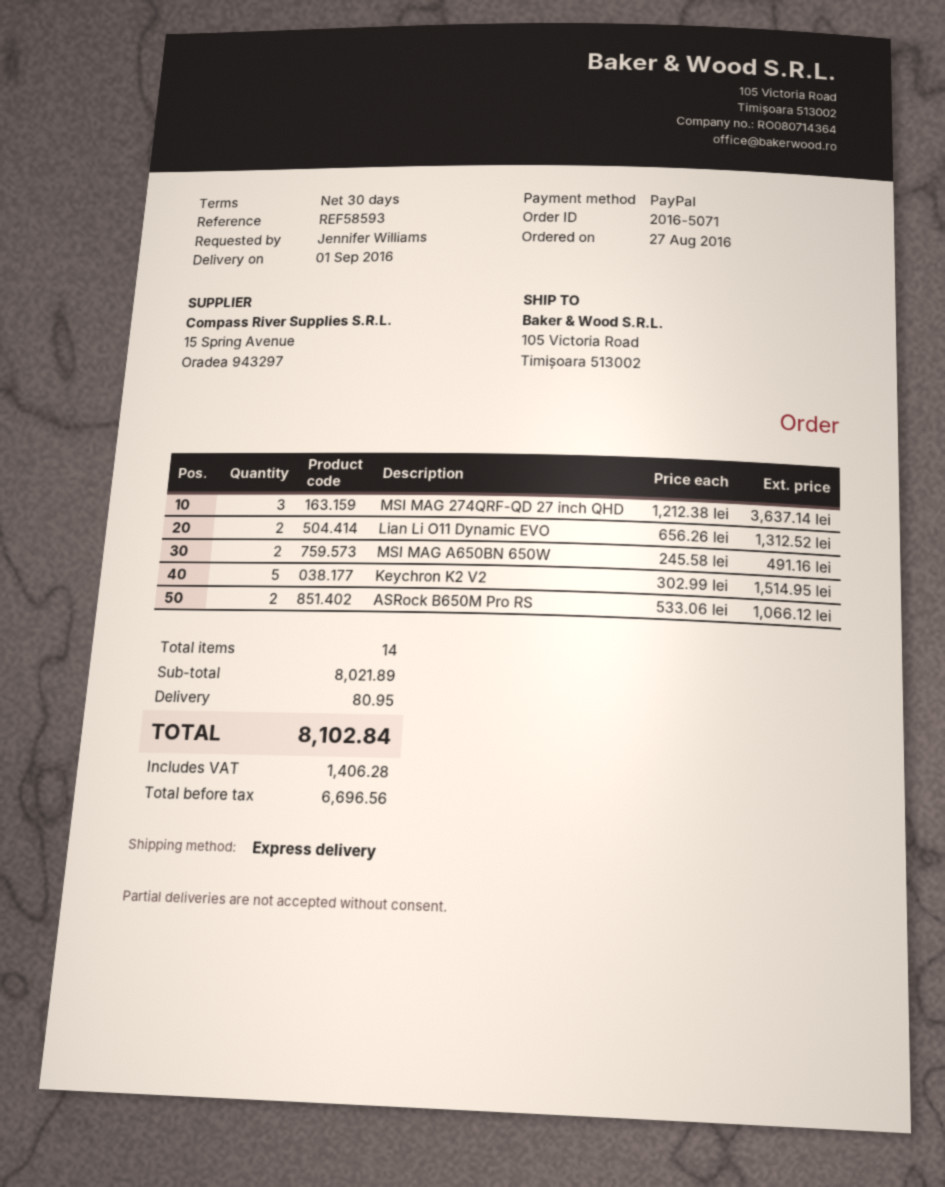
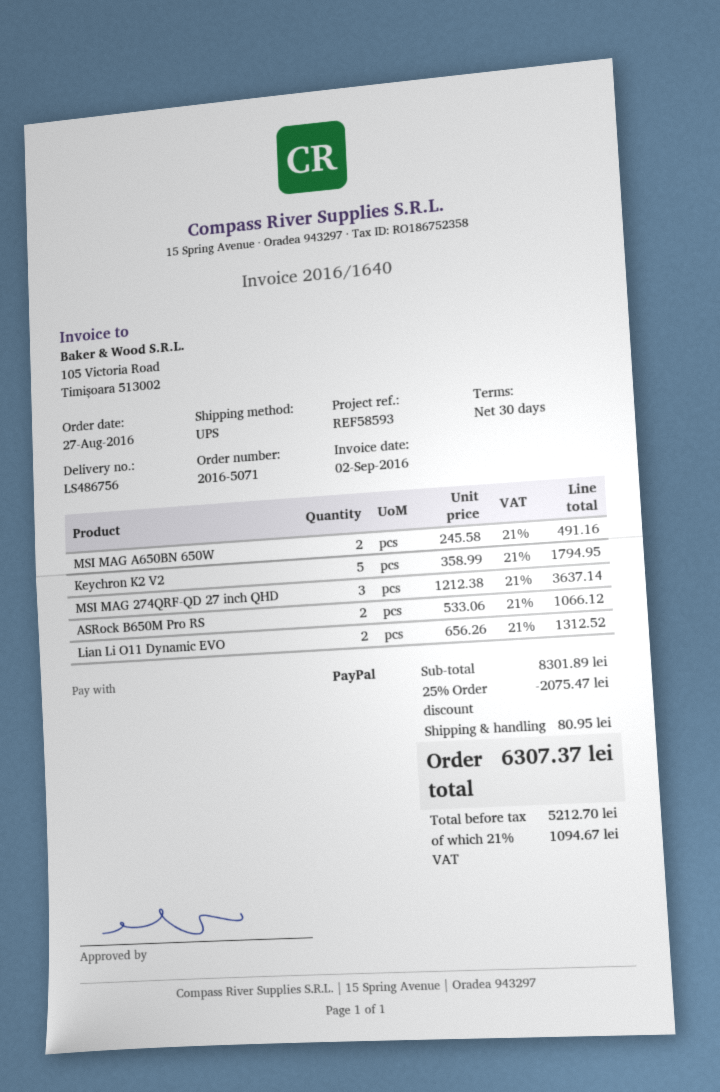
shipping method: express -> UPS
Keychron K2 V2: 5 x 302.99 = 1514.95 -> 5 x 358.99 = 1794.95
subtotal: 8021.89 -> 8301.89
discount: none -> 25% = 2075.47
net: 6696.56 -> 5212.70
tax: 1406.28 -> 1094.67
total: 8102.84 -> 6307.37

